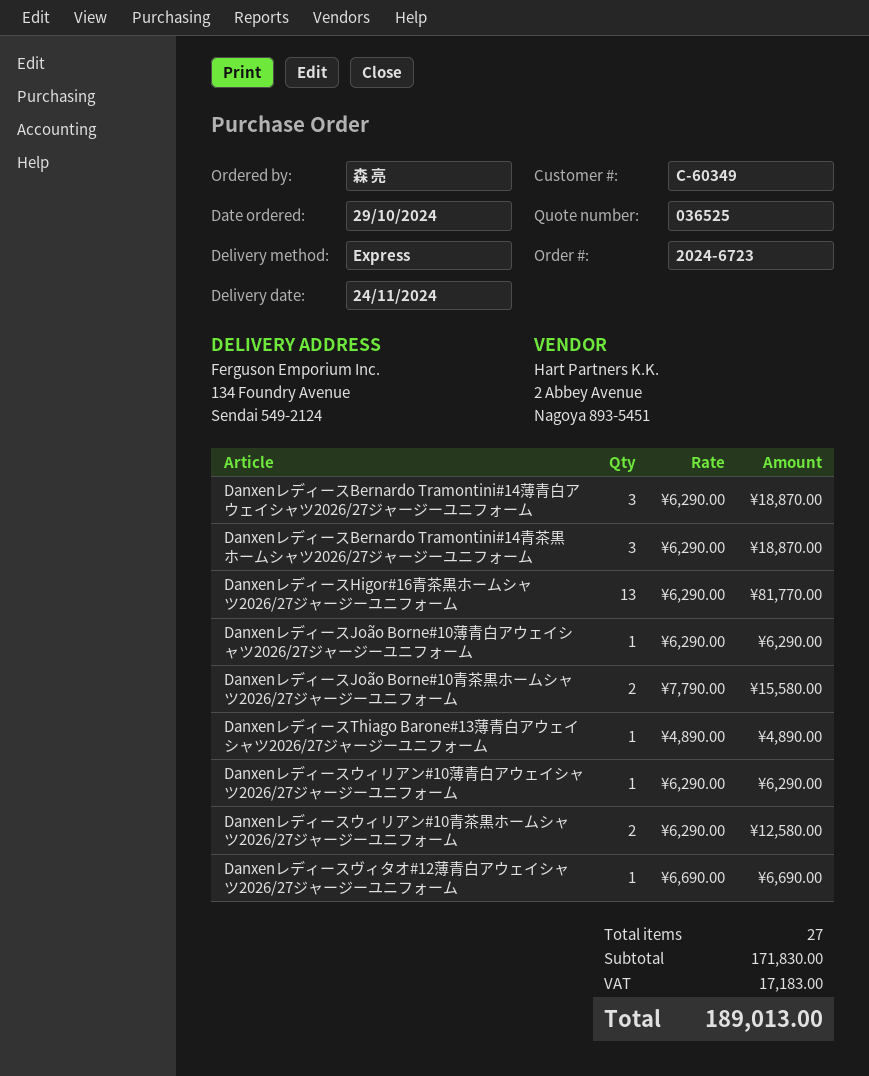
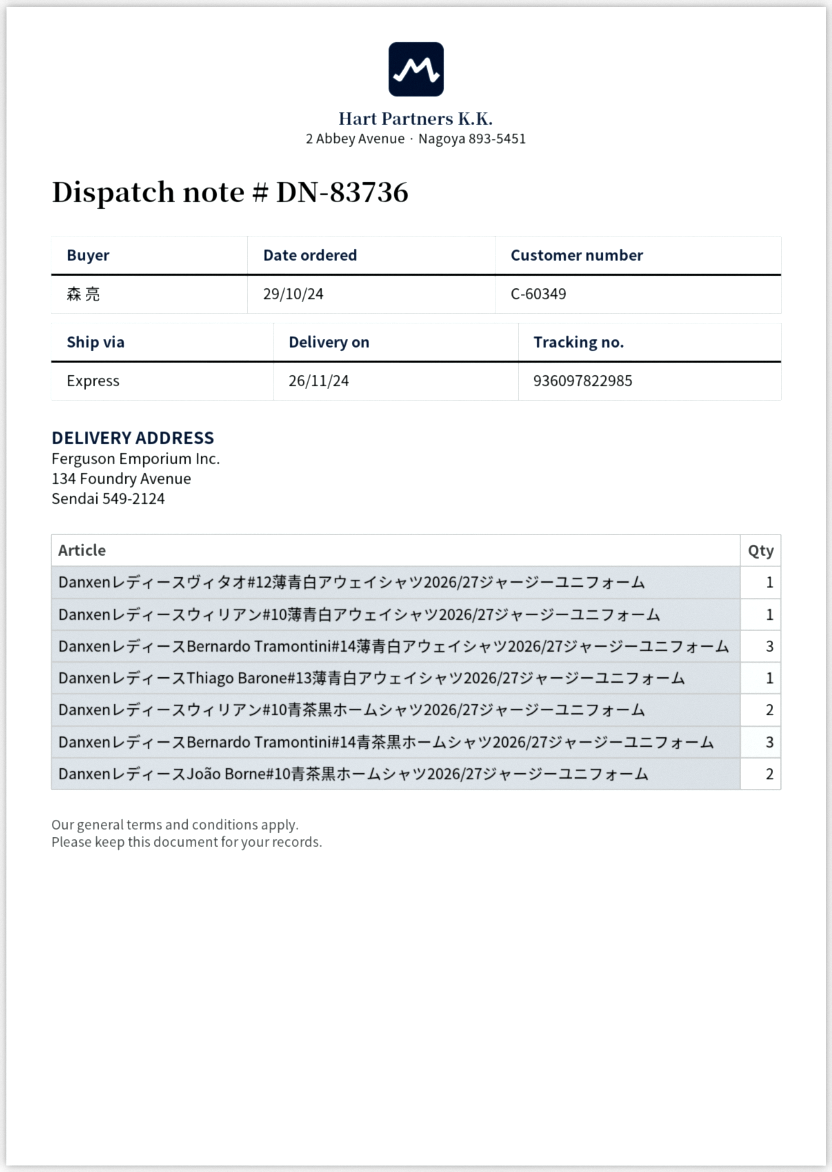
delivery date: 2024-11-24 -> 2024-11-26
DanxenレディースHigor#16青茶黒ホームシャツ2026/27ジャージーユニフォーム: 13 -> none
DanxenレディースJoão Borne#10薄青白アウェイシャツ2026/27ジャージーユニフォーム: 1 -> none

